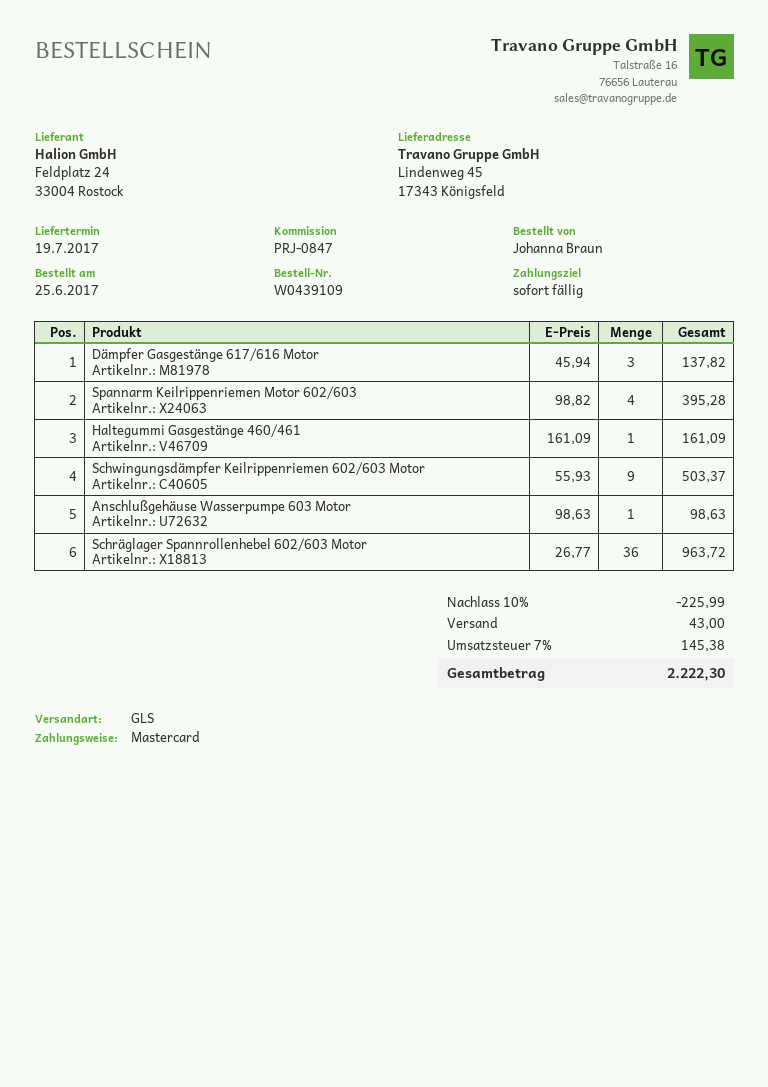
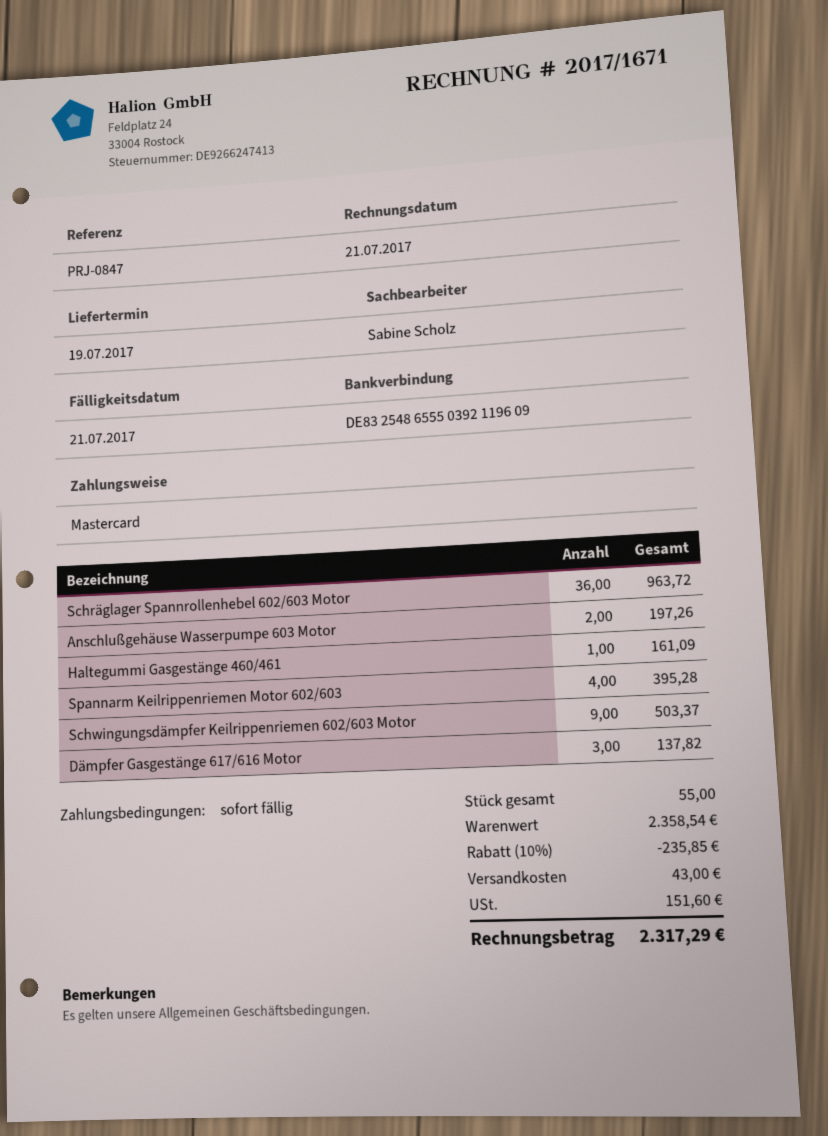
Anschlußgehäuse Wasserpumpe 603 Motor: 1 for 98.63 -> 2 for 197.26
discount: 10% = 225.99 -> 10% = 235.85
tax: 145.38 -> 151.60
total: 2222.30 -> 2317.29

